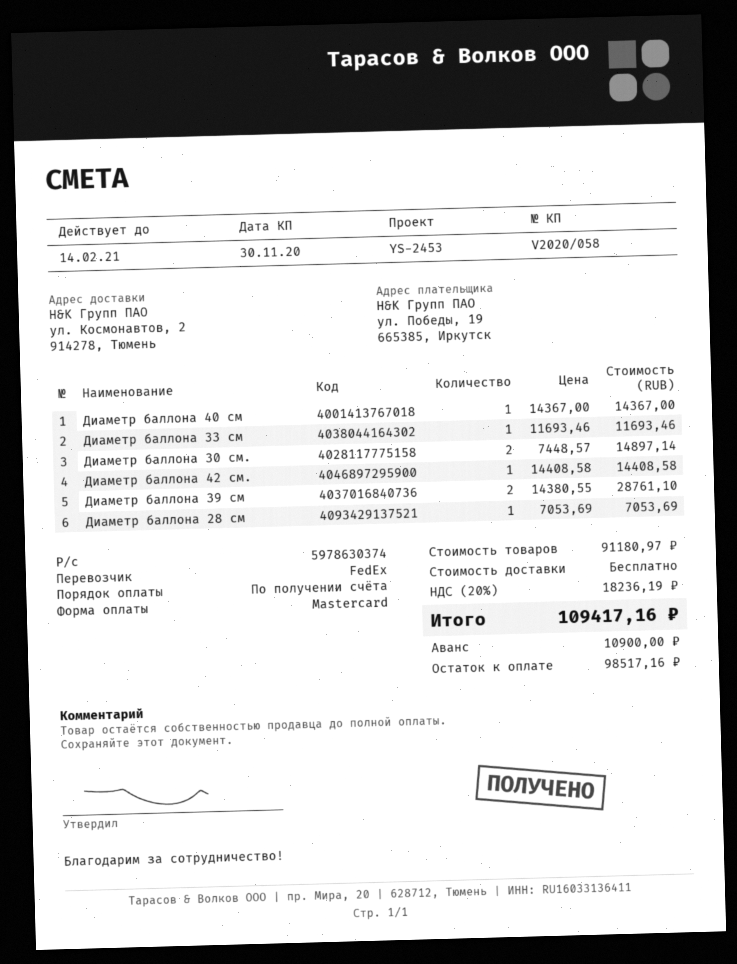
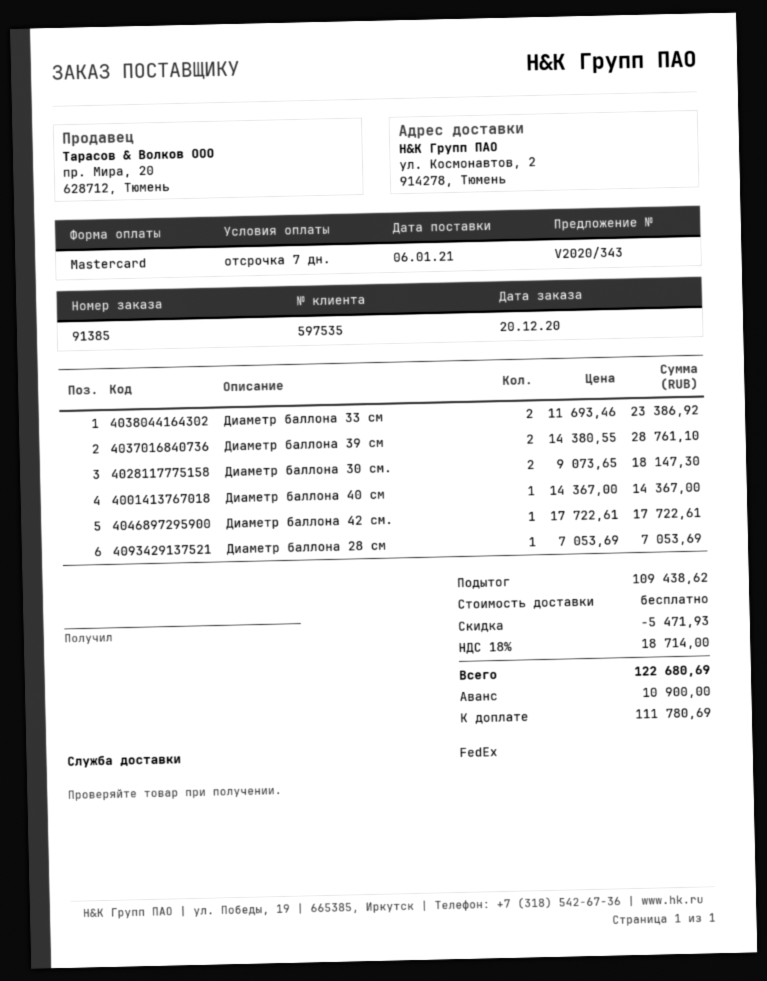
quote number: V2020/058 -> V2020/343
payment terms: on receipt -> 7 days
Диаметр баллона 33 см: 1 x 11693.46 = 11693.46 -> 2 x 11693.46 = 23386.92
Диаметр баллона 30 см.: 2 x 7448.57 = 14897.14 -> 2 x 9073.65 = 18147.30
Диаметр баллона 42 см.: 1 x 14408.58 = 14408.58 -> 1 x 17722.61 = 17722.61
subtotal: 91180.97 -> 109438.62
discount: none -> 5471.93
tax: 20% = 18236.19 -> 18% = 18714.00
total: 109417.16 -> 122680.69
balance: 98517.16 -> 111780.69

